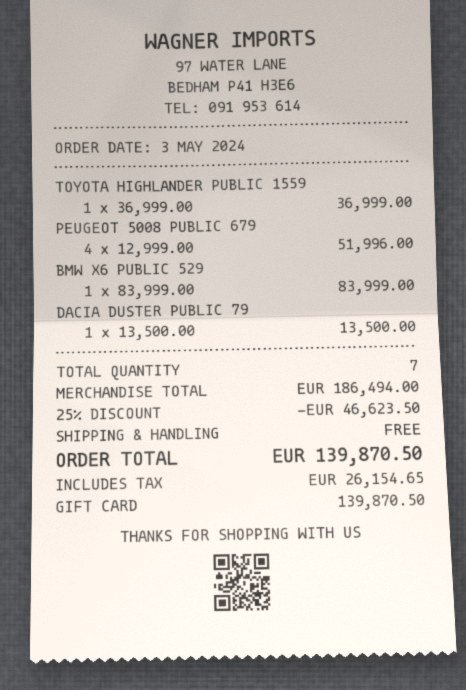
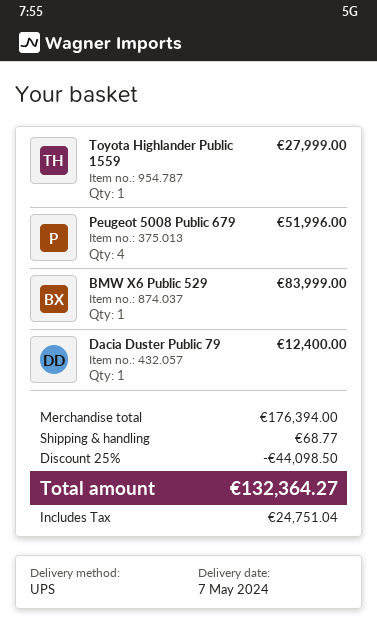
TOYOTA HIGHLANDER PUBLIC 1559: 1 for 36999.00 -> 1 for 27999.00
DACIA DUSTER PUBLIC 79: 1 for 13500.00 -> 1 for 12400.00
subtotal: 186494.00 -> 176394.00
discount: 25% = 46623.50 -> 25% = 44098.50
shipping: 0.00 -> 68.77
tax: 26154.65 -> 24751.04
total: 139870.50 -> 132364.27

